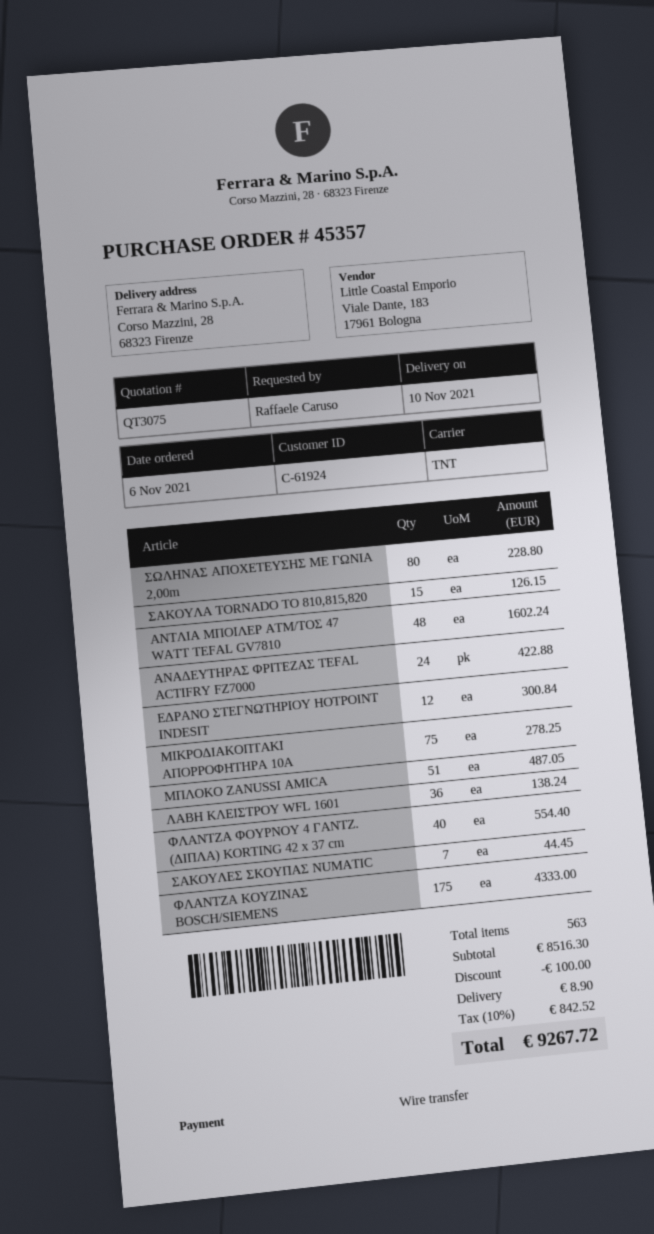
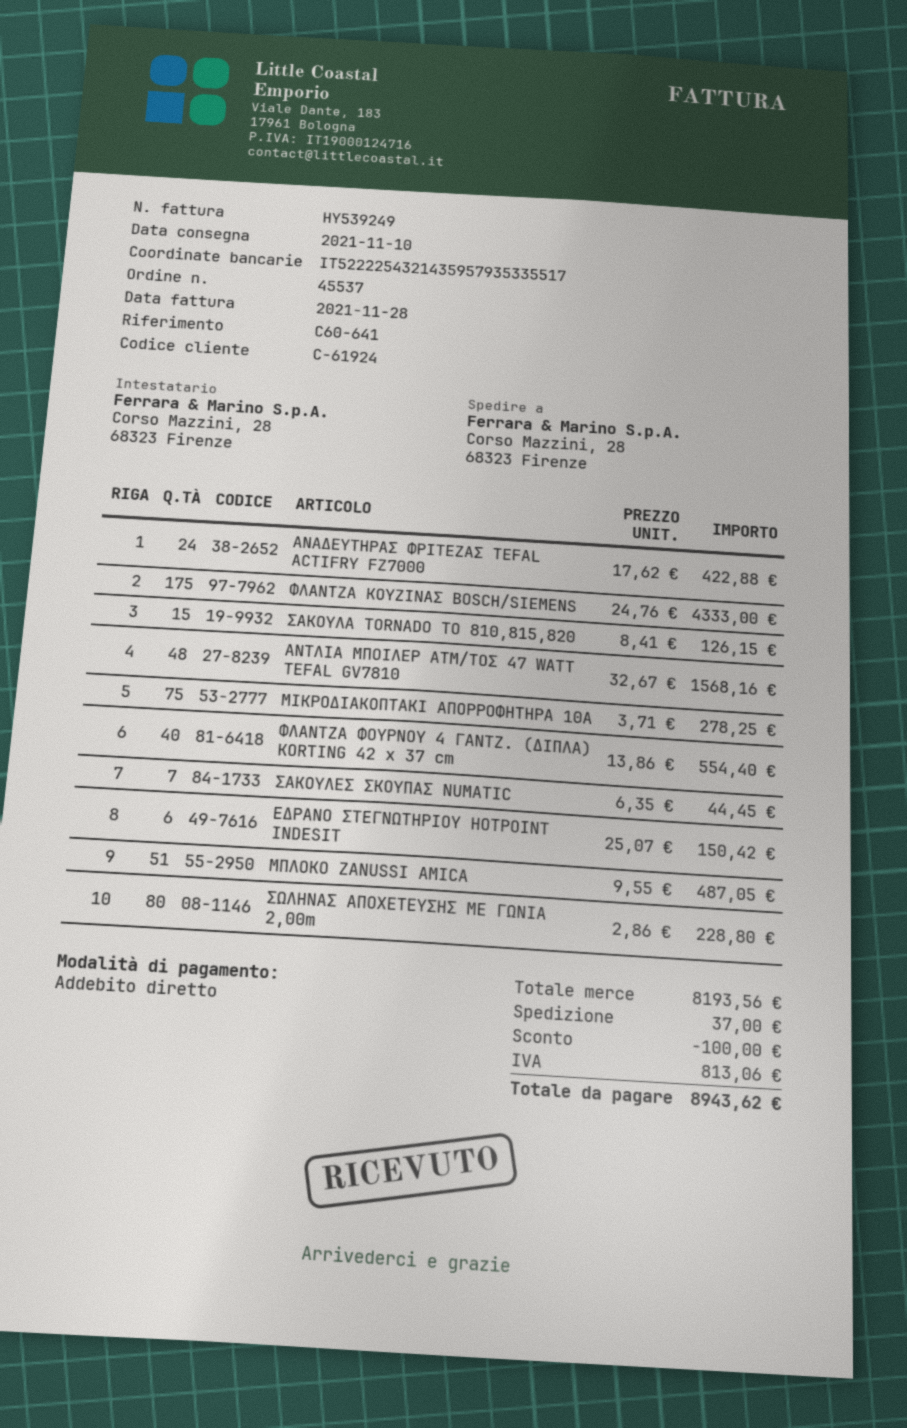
order number: 45357 -> 45537
payment method: bank transfer -> direct debit
ΑΝΤΛΙΑ ΜΠΟΙΛΕΡ ΑΤΜ/ΤΟΣ 47 WATT TEFAL GV7810: 48 for 1602.24 -> 48 for 1568.16
ΕΔΡΑΝΟ ΣΤΕΓΝΩΤΗΡΙΟΥ HOTPOINT INDESIT: 12 for 300.84 -> 6 for 150.42
ΛΑΒΗ ΚΛΕΙΣΤΡΟΥ WFL 1601: 36 for 138.24 -> none
subtotal: 8516.30 -> 8193.56
shipping: 8.90 -> 37.00
tax: 842.52 -> 813.06
total: 9267.72 -> 8943.62

